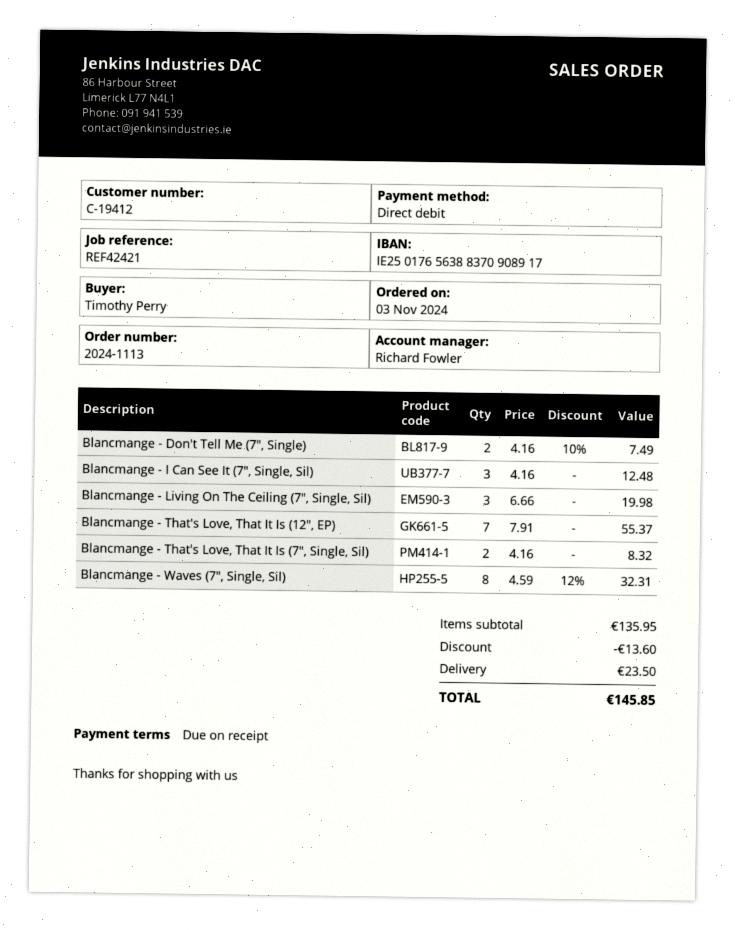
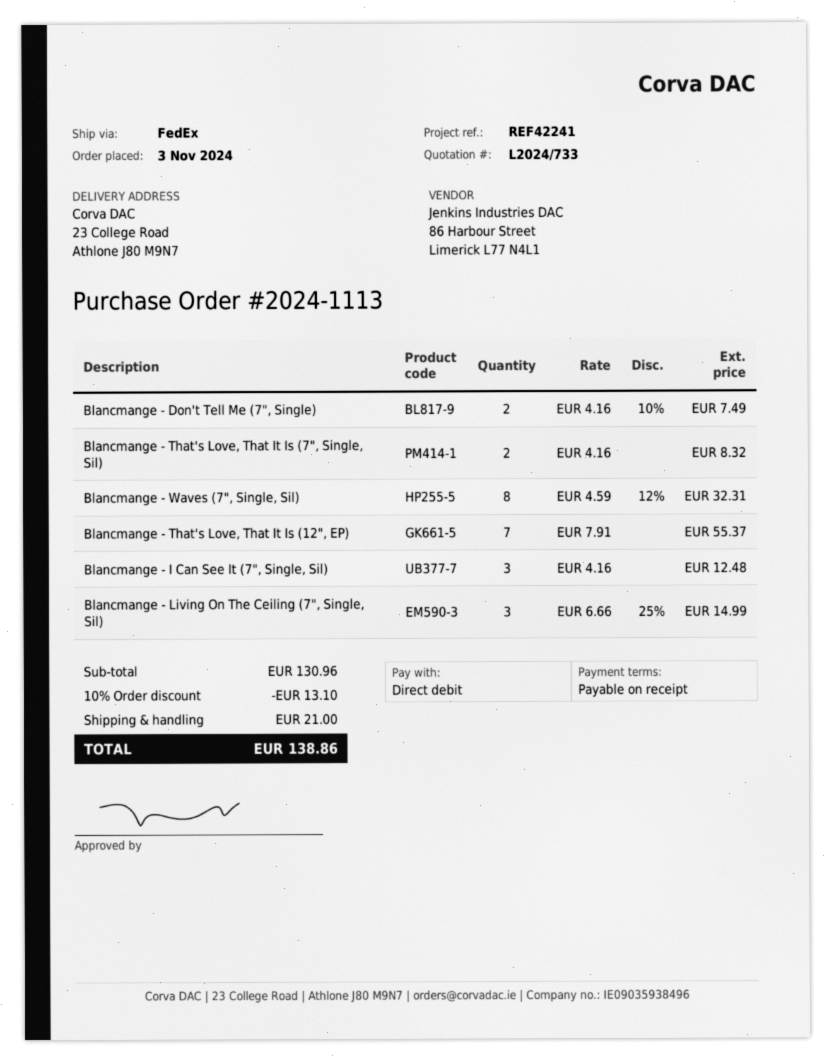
reference: REF42421 -> REF42241
Blancmange - Living On The Ceiling (7", Single, Sil): 3 x 6.66 = 19.98 -> 3 x 6.66 - 25% = 14.99
subtotal: 135.95 -> 130.96
discount: 13.60 -> 13.10
shipping: 23.50 -> 21.00
total: 145.85 -> 138.86

